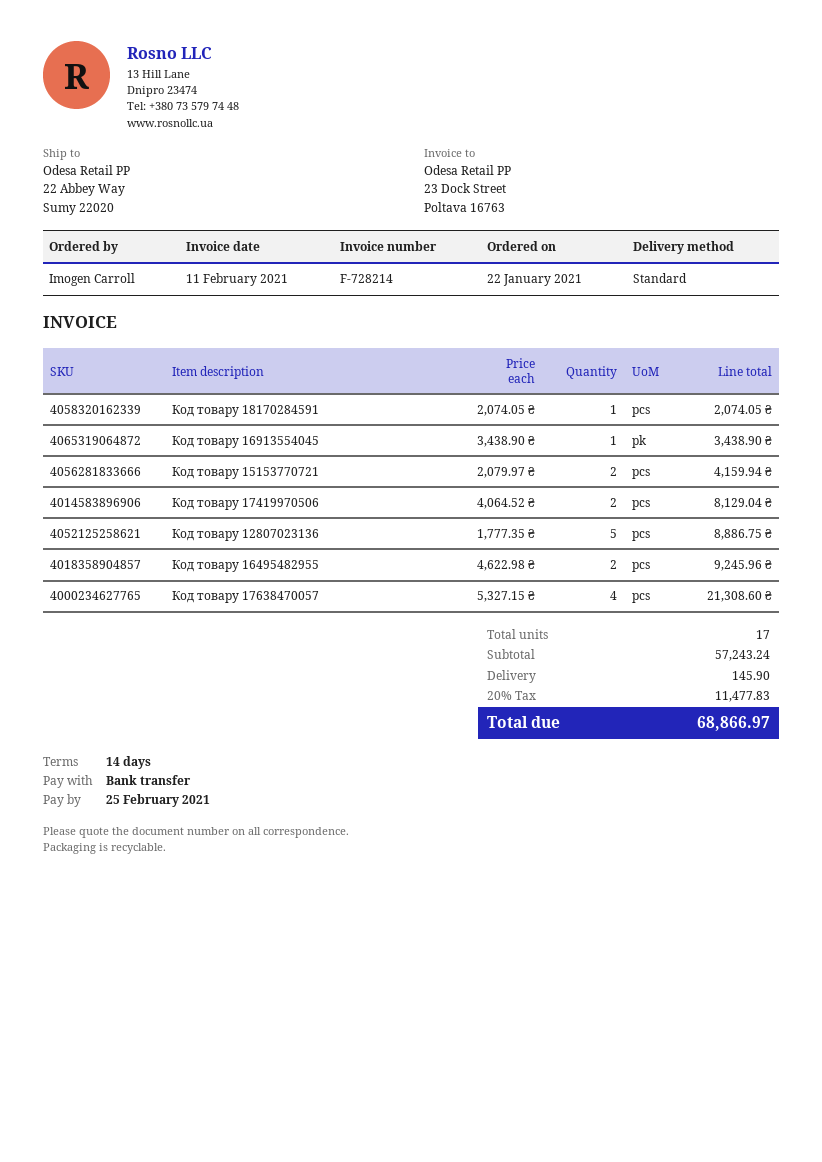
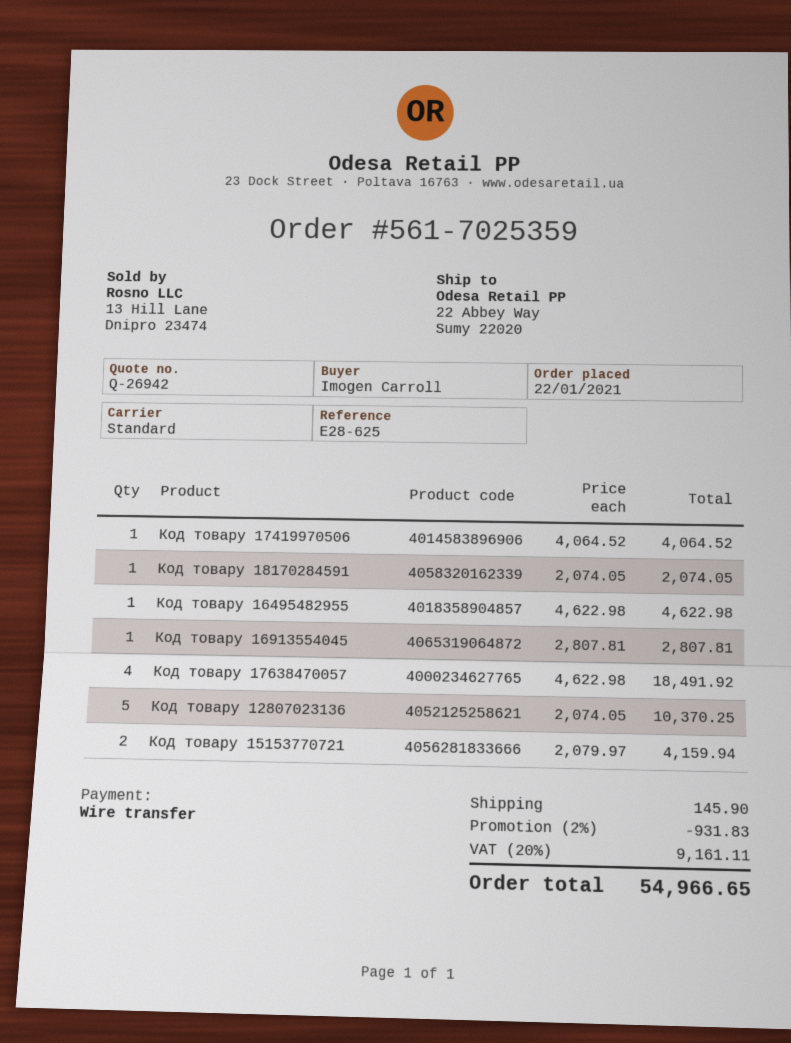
Код товару 16913554045: 1 x 3438.90 = 3438.90 -> 1 x 2807.81 = 2807.81
Код товару 17419970506: 2 x 4064.52 = 8129.04 -> 1 x 4064.52 = 4064.52
Код товару 12807023136: 5 x 1777.35 = 8886.75 -> 5 x 2074.05 = 10370.25
Код товару 16495482955: 2 x 4622.98 = 9245.96 -> 1 x 4622.98 = 4622.98
Код товару 17638470057: 4 x 5327.15 = 21308.60 -> 4 x 4622.98 = 18491.92
discount: none -> 2% = 931.83
tax: 20% = 11477.83 -> 20% = 9161.11
total: 68866.97 -> 54966.65

